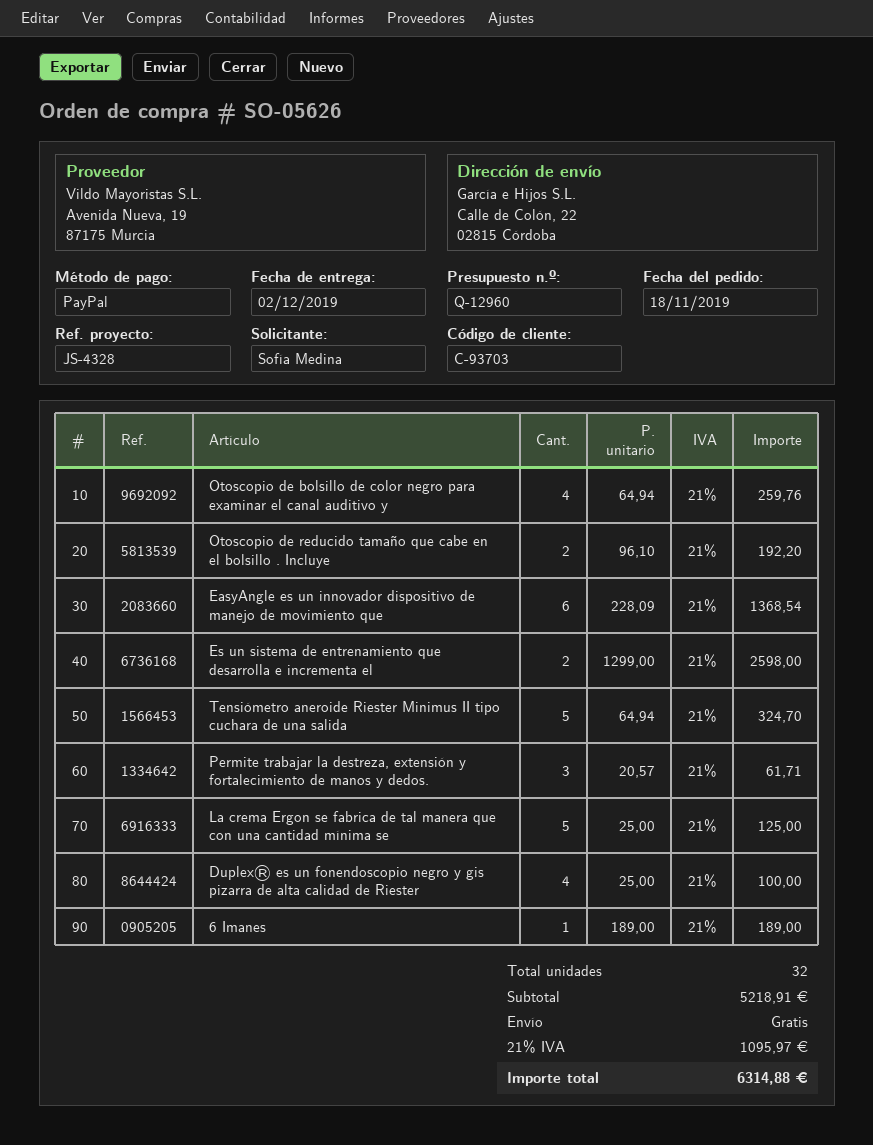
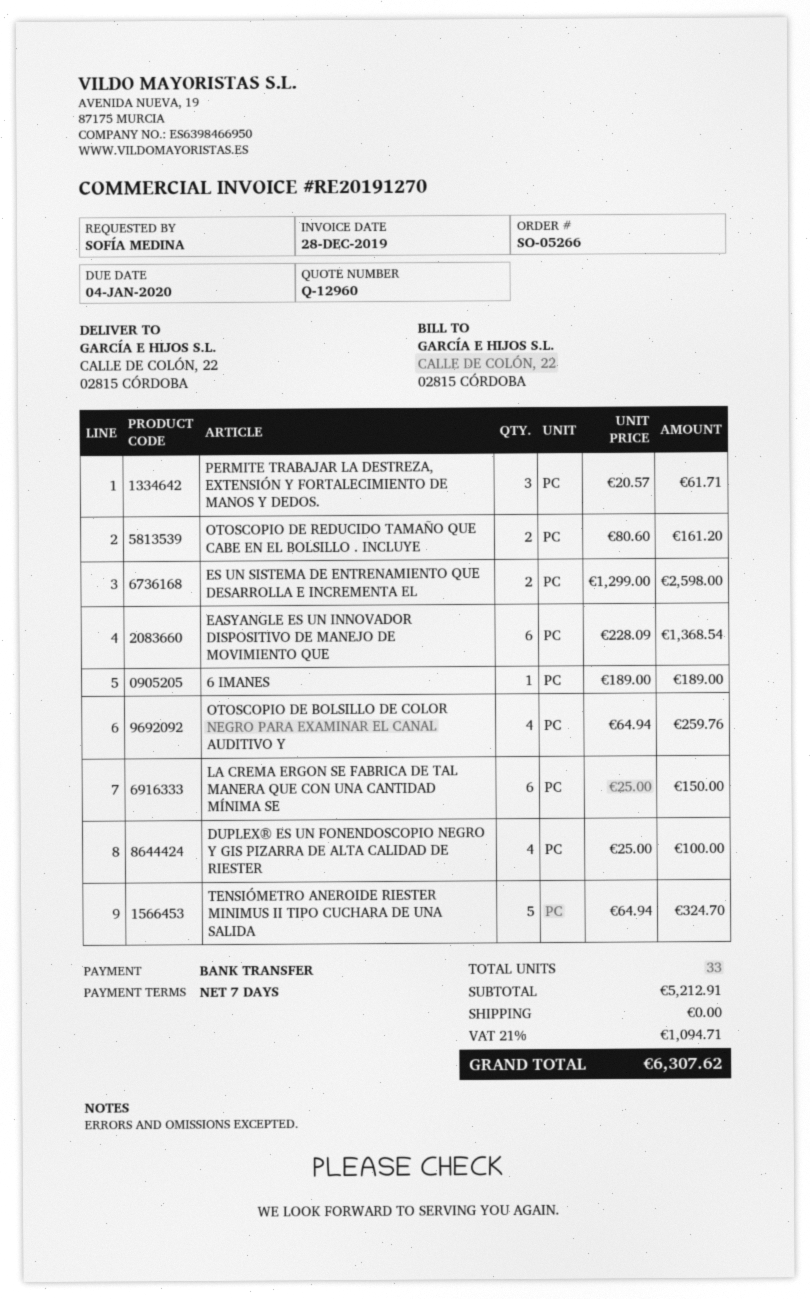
order number: SO-05626 -> SO-05266
payment method: PayPal -> bank transfer
Otoscopio de reducido tamaño que cabe en el bolsillo . Incluye: 2 x 96.10 = 192.20 -> 2 x 80.60 = 161.20
La crema Ergon se fabrica de tal manera que con una cantidad mínima se: 5 x 25.00 = 125.00 -> 6 x 25.00 = 150.00
total quantity: 32 -> 33
subtotal: 5218.91 -> 5212.91
tax: 21% = 1095.97 -> 21% = 1094.71
total: 6314.88 -> 6307.62

